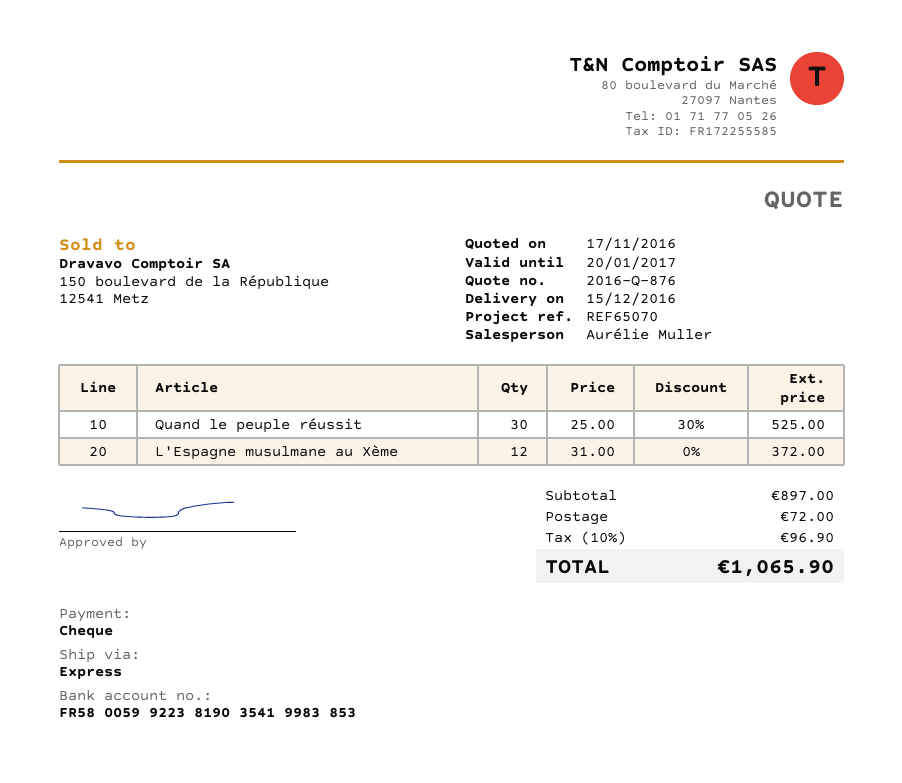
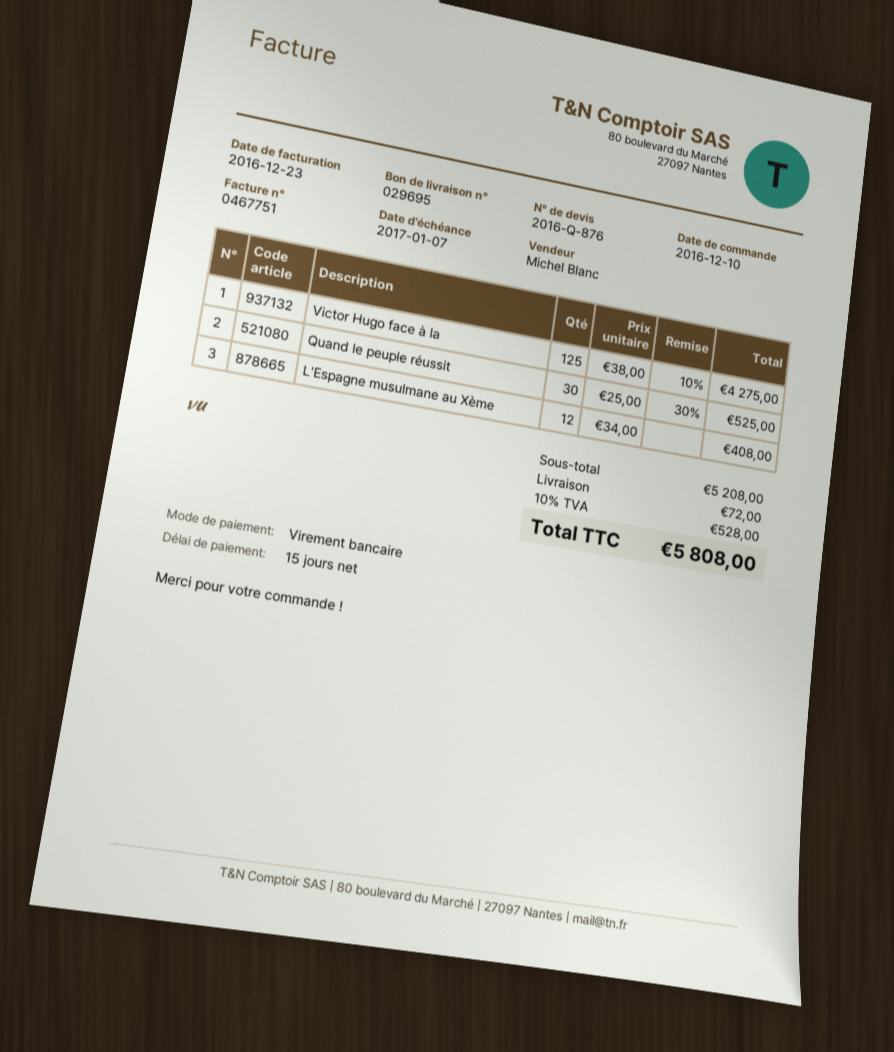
sales rep: Aurélie Muller -> Michel Blanc
payment method: cheque -> bank transfer
L'Espagne musulmane au Xème: 12 x 31.00 = 372.00 -> 12 x 34.00 = 408.00
Victor Hugo face à la: none -> 125 x 38.00 - 10% = 4275.00
subtotal: 897.00 -> 5208.00
tax: 10% = 96.90 -> 10% = 528.00
total: 1065.90 -> 5808.00

